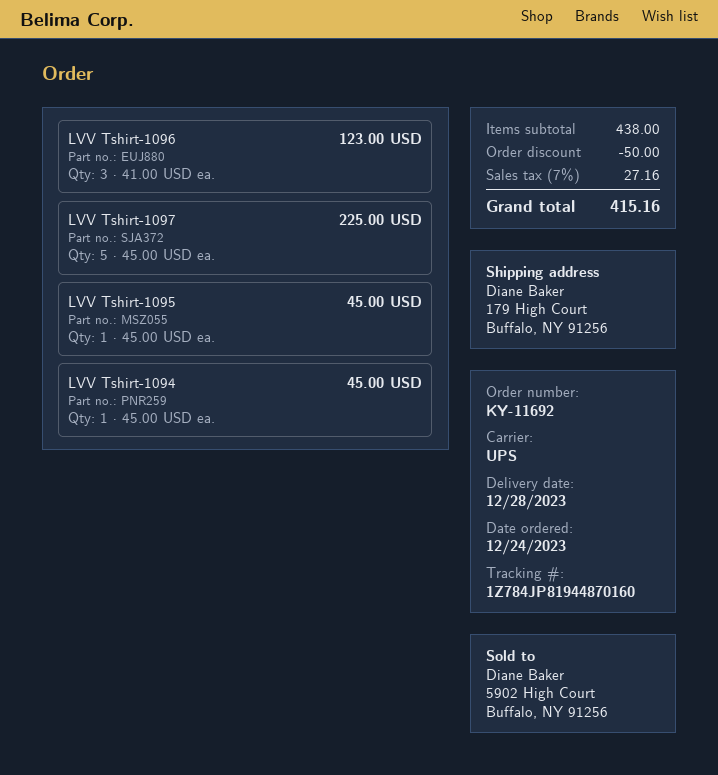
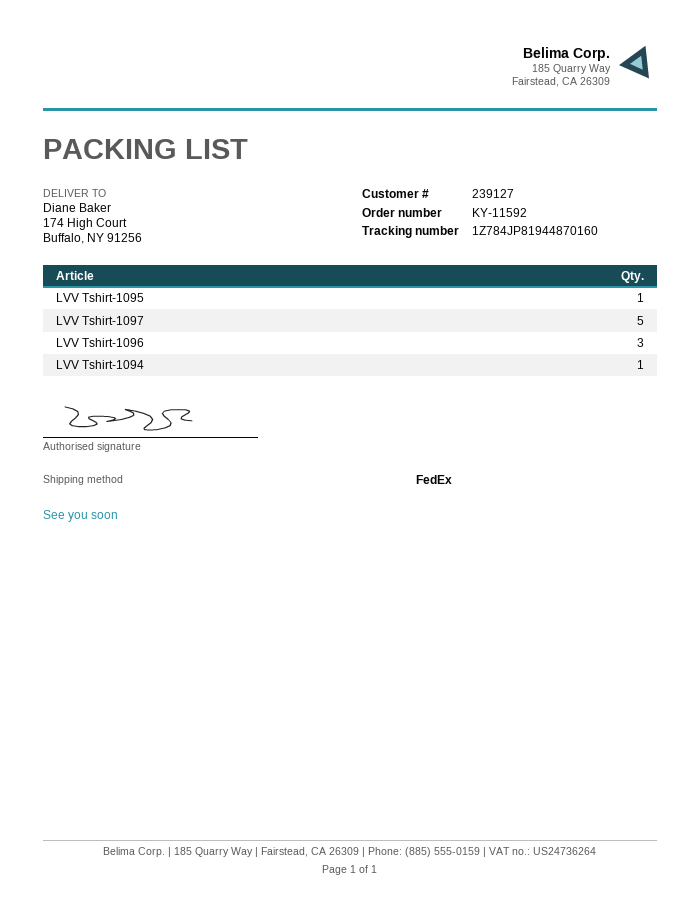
order number: KY-11692 -> KY-11592
shipping method: UPS -> FedEx
ship to: 179 High Court, Buffalo, NY 91256 -> 174 High Court, Buffalo, NY 91256

